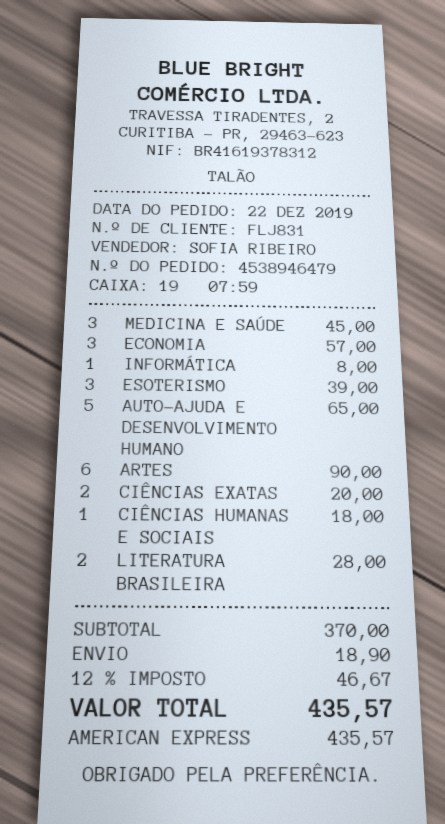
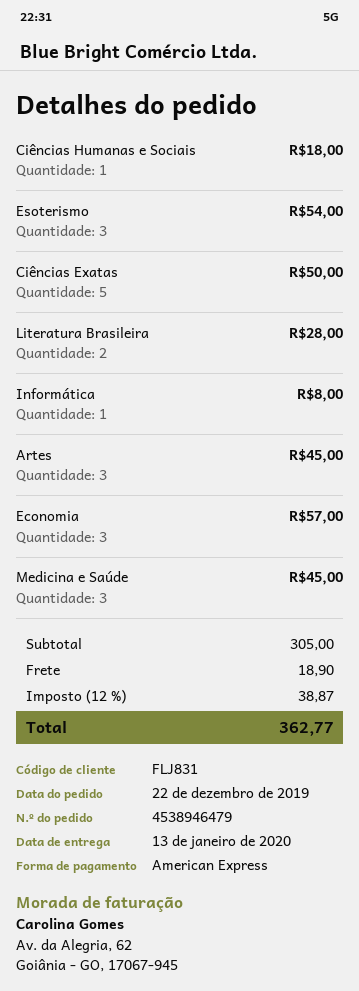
ESOTERISMO: 3 for 39.00 -> 3 for 54.00
AUTO-AJUDA E DESENVOLVIMENTO HUMANO: 5 for 65.00 -> none
ARTES: 6 for 90.00 -> 3 for 45.00
CIÊNCIAS EXATAS: 2 for 20.00 -> 5 for 50.00
subtotal: 370.00 -> 305.00
tax: 12% = 46.67 -> 12% = 38.87
total: 435.57 -> 362.77

